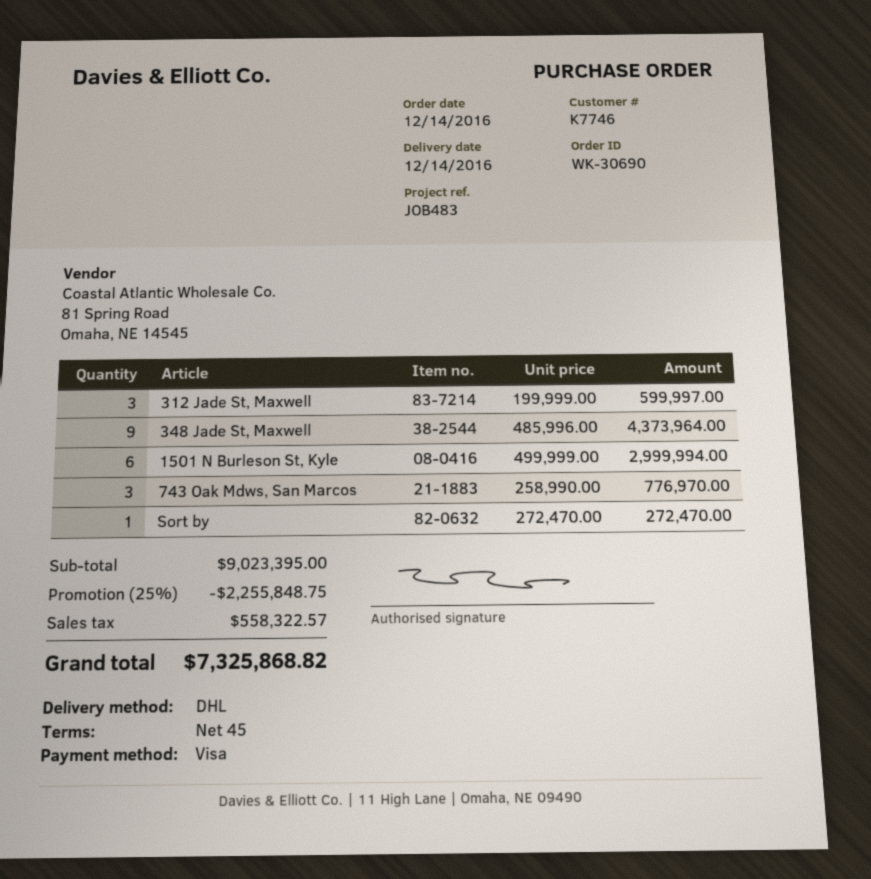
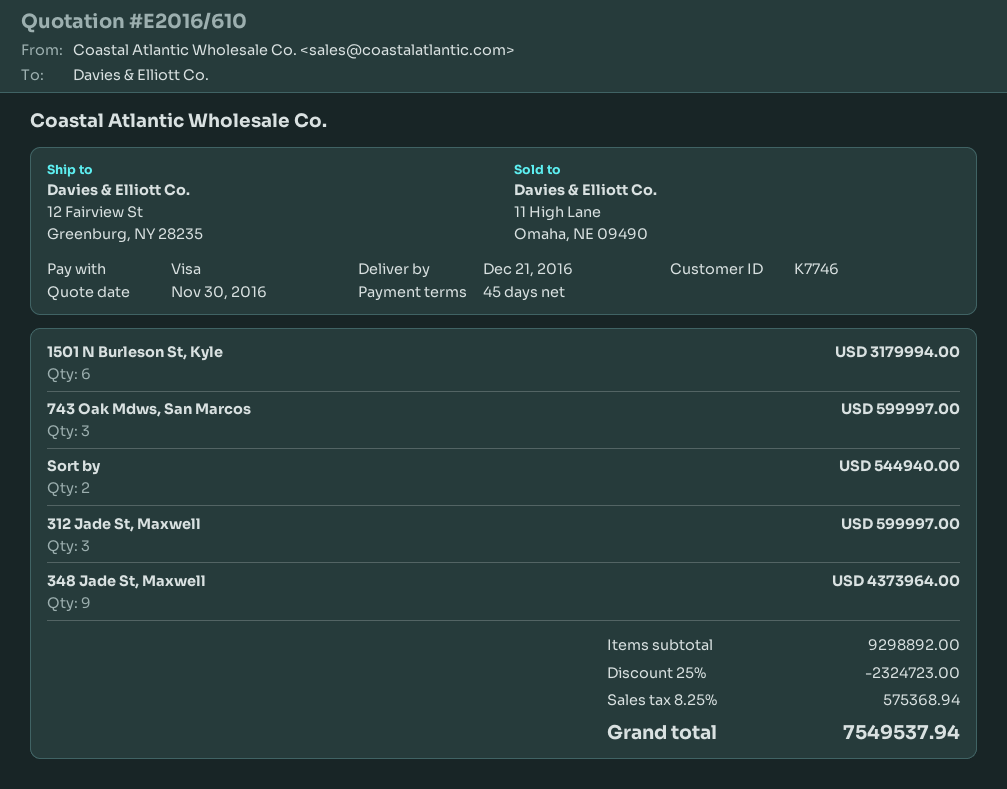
delivery date: 2016-12-14 -> 2016-12-21
1501 N Burleson St, Kyle: 6 for 2999994.00 -> 6 for 3179994.00
743 Oak Mdws, San Marcos: 3 for 776970.00 -> 3 for 599997.00
Sort by: 1 for 272470.00 -> 2 for 544940.00
subtotal: 9023395.00 -> 9298892.00
discount: 25% = 2255848.75 -> 25% = 2324723.00
tax: 558322.57 -> 575368.94
total: 7325868.82 -> 7549537.94

